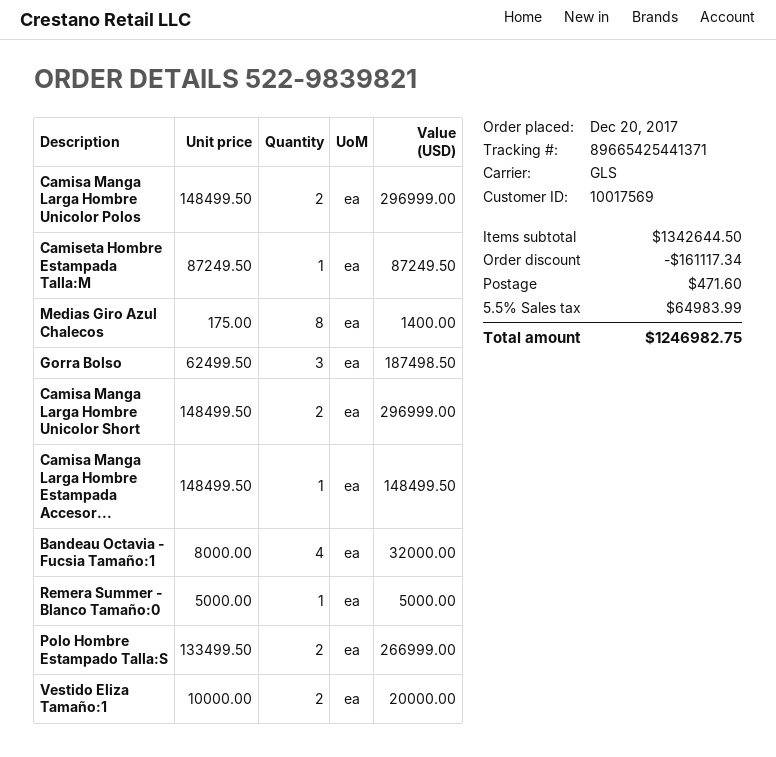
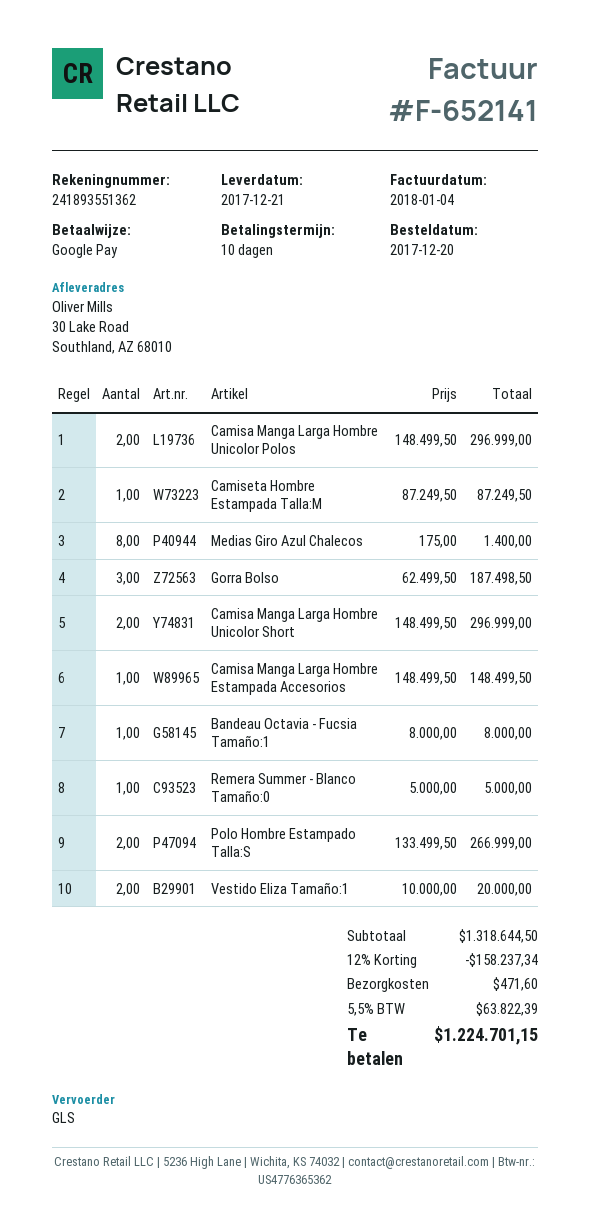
Bandeau Octavia - Fucsia Tamaño:1: 4 x 8000.00 = 32000.00 -> 1 x 8000.00 = 8000.00
subtotal: 1342644.50 -> 1318644.50
discount: 161117.34 -> 158237.34
tax: 5.5% = 64983.99 -> 5.5% = 63822.39
total: 1246982.75 -> 1224701.15

